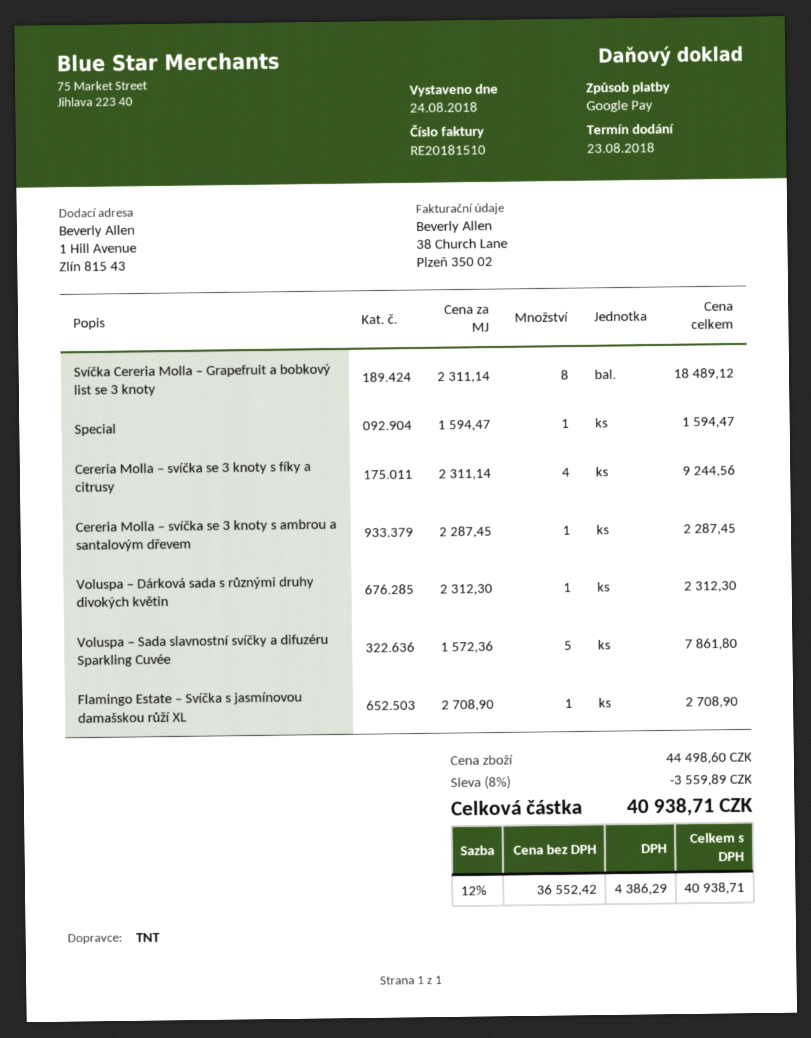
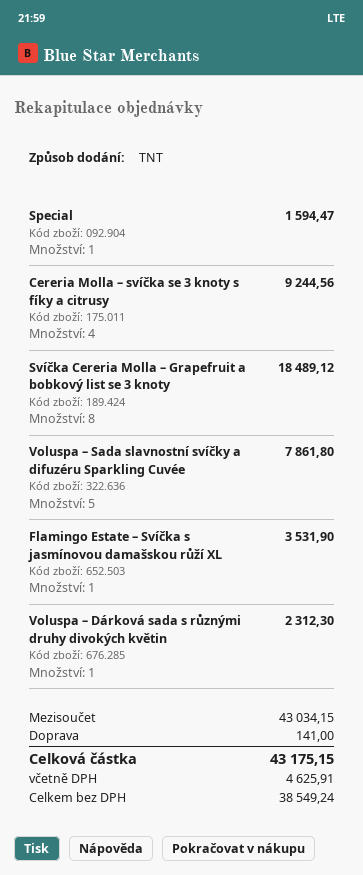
Cereria Molla – svíčka se 3 knoty s ambrou a santalovým dřevem: 1 for 2287.45 -> none
Flamingo Estate – Svíčka s jasmínovou damašskou růží XL: 1 for 2708.90 -> 1 for 3531.90
subtotal: 44498.60 -> 43034.15
discount: 8% = 3559.89 -> none
shipping: none -> 141.00
net: 36552.42 -> 38549.24
tax: 4386.29 -> 4625.91
total: 40938.71 -> 43175.15

